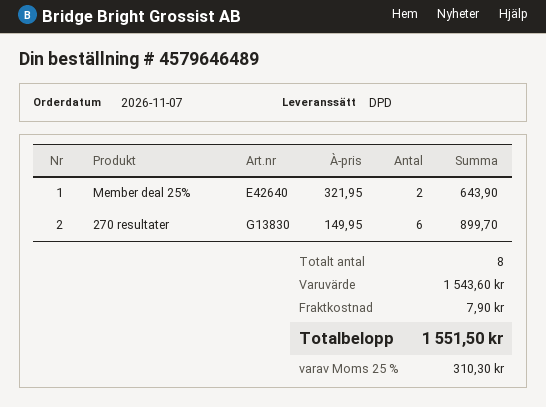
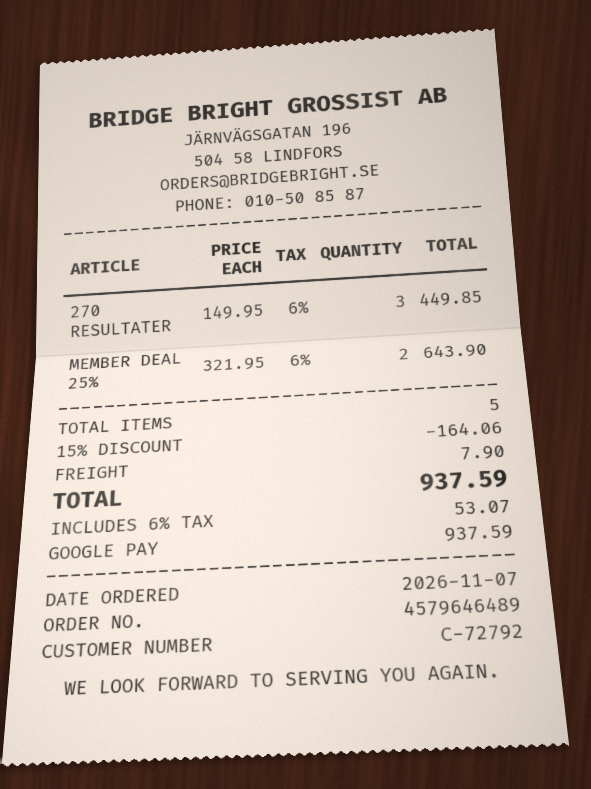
270 resultater: 6 x 149.95 = 899.70 -> 3 x 149.95 = 449.85
total quantity: 8 -> 5
discount: none -> 15% = 164.06
tax: 25% = 310.30 -> 6% = 53.07
total: 1551.50 -> 937.59

